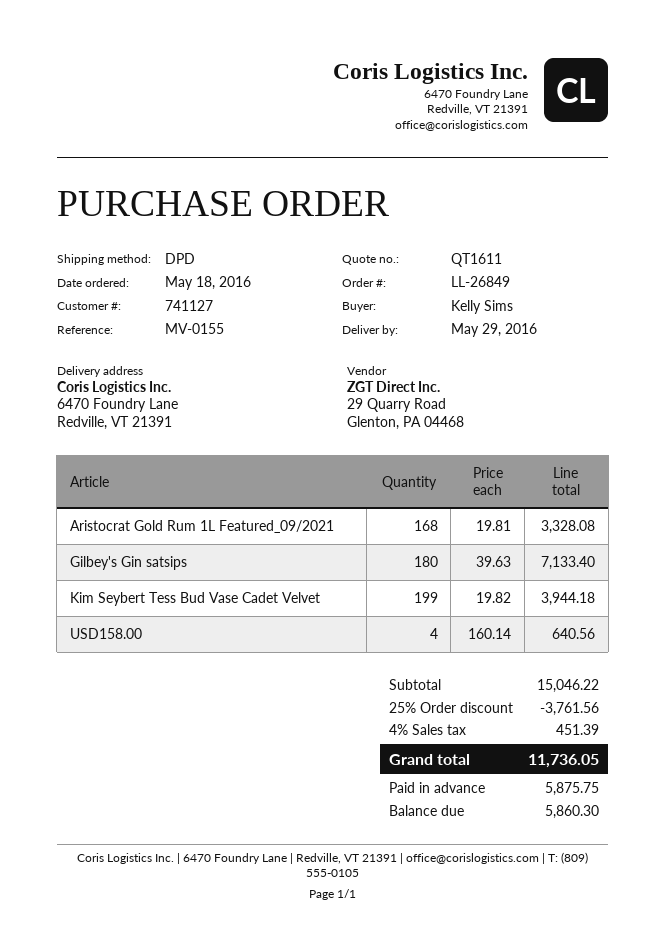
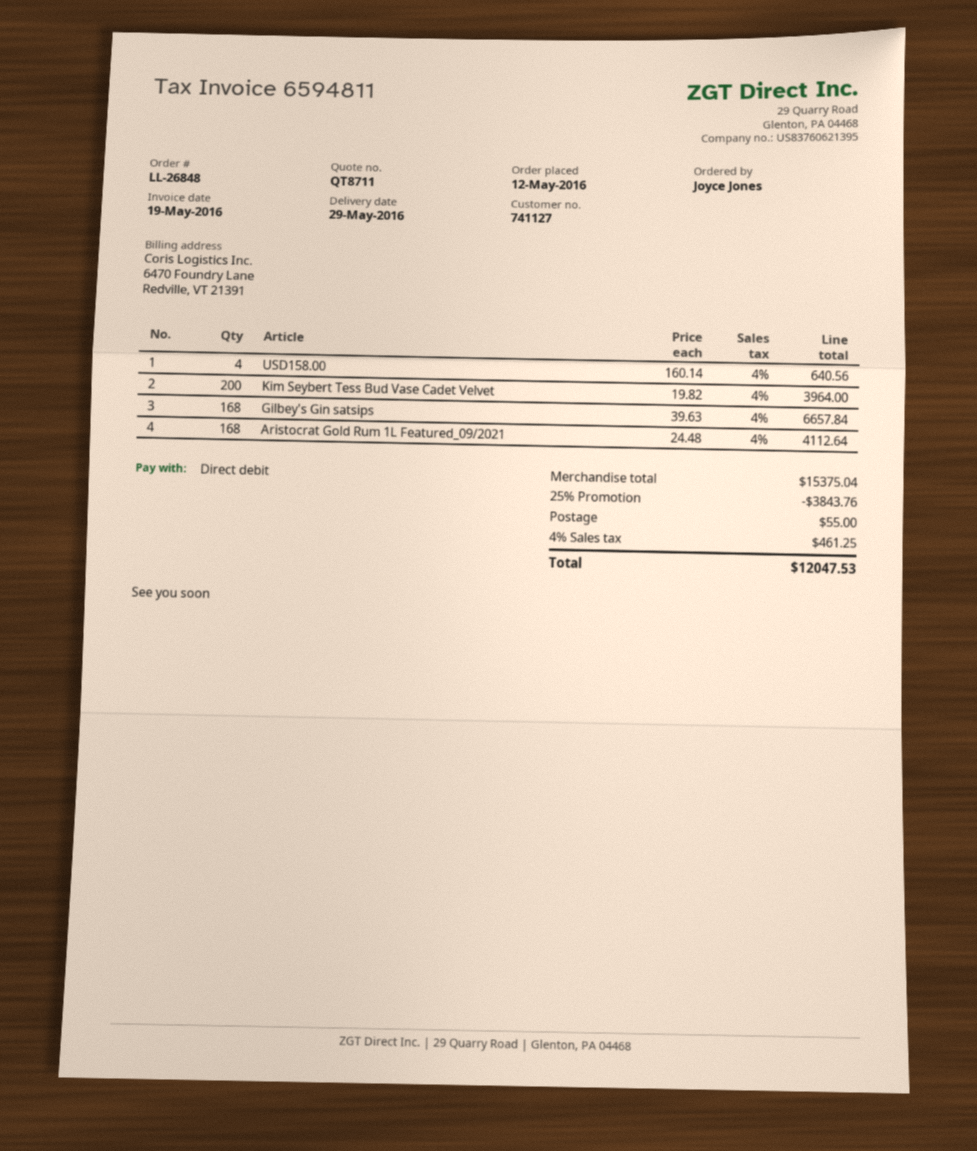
quote number: QT1611 -> QT8711
order number: LL-26849 -> LL-26848
order date: 2016-05-18 -> 2016-05-12
ordered by: Kelly Sims -> Joyce Jones
Aristocrat Gold Rum 1L Featured_09/2021: 168 x 19.81 = 3328.08 -> 168 x 24.48 = 4112.64
Gilbey's Gin satsips: 180 x 39.63 = 7133.40 -> 168 x 39.63 = 6657.84
Kim Seybert Tess Bud Vase Cadet Velvet: 199 x 19.82 = 3944.18 -> 200 x 19.82 = 3964.00
subtotal: 15046.22 -> 15375.04
discount: 25% = 3761.56 -> 25% = 3843.76
shipping: none -> 55.00
tax: 4% = 451.39 -> 4% = 461.25
total: 11736.05 -> 12047.53

